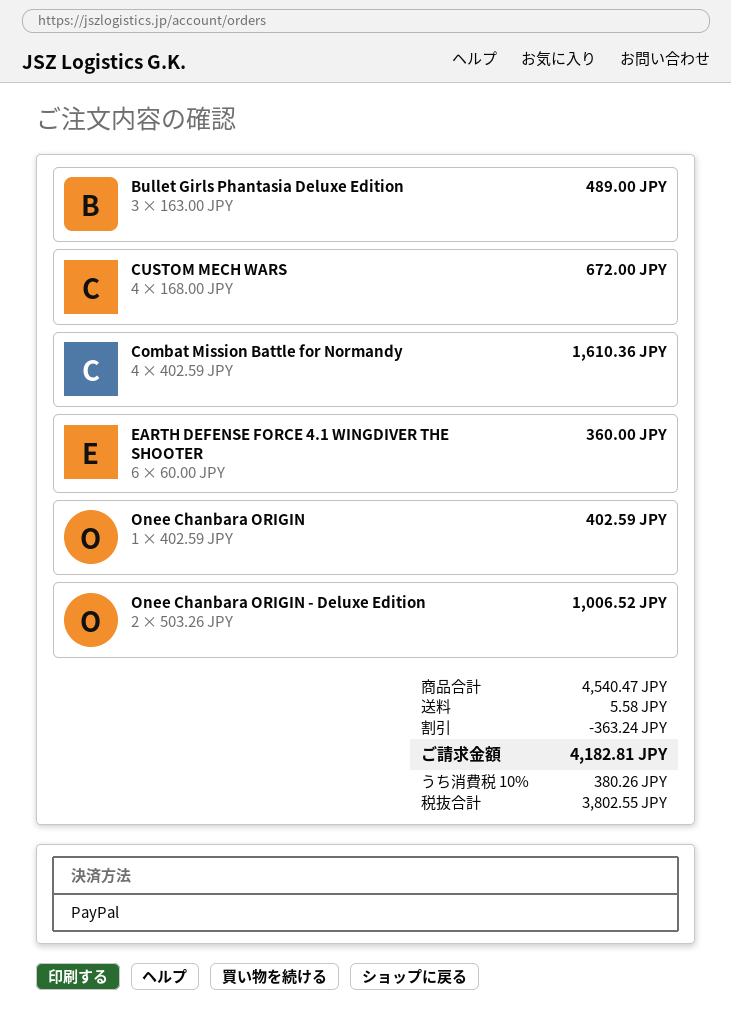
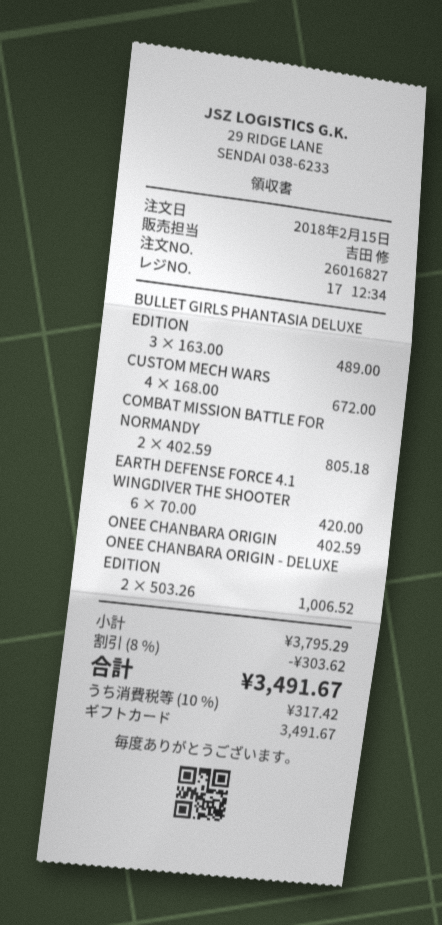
payment method: PayPal -> gift card
Combat Mission Battle for Normandy: 4 x 402.59 = 1610.36 -> 2 x 402.59 = 805.18
EARTH DEFENSE FORCE 4.1 WINGDIVER THE SHOOTER: 6 x 60.00 = 360.00 -> 6 x 70.00 = 420.00
subtotal: 4540.47 -> 3795.29
discount: 363.24 -> 303.62
shipping: 5.58 -> none
tax: 10% = 380.26 -> 10% = 317.42
total: 4182.81 -> 3491.67

